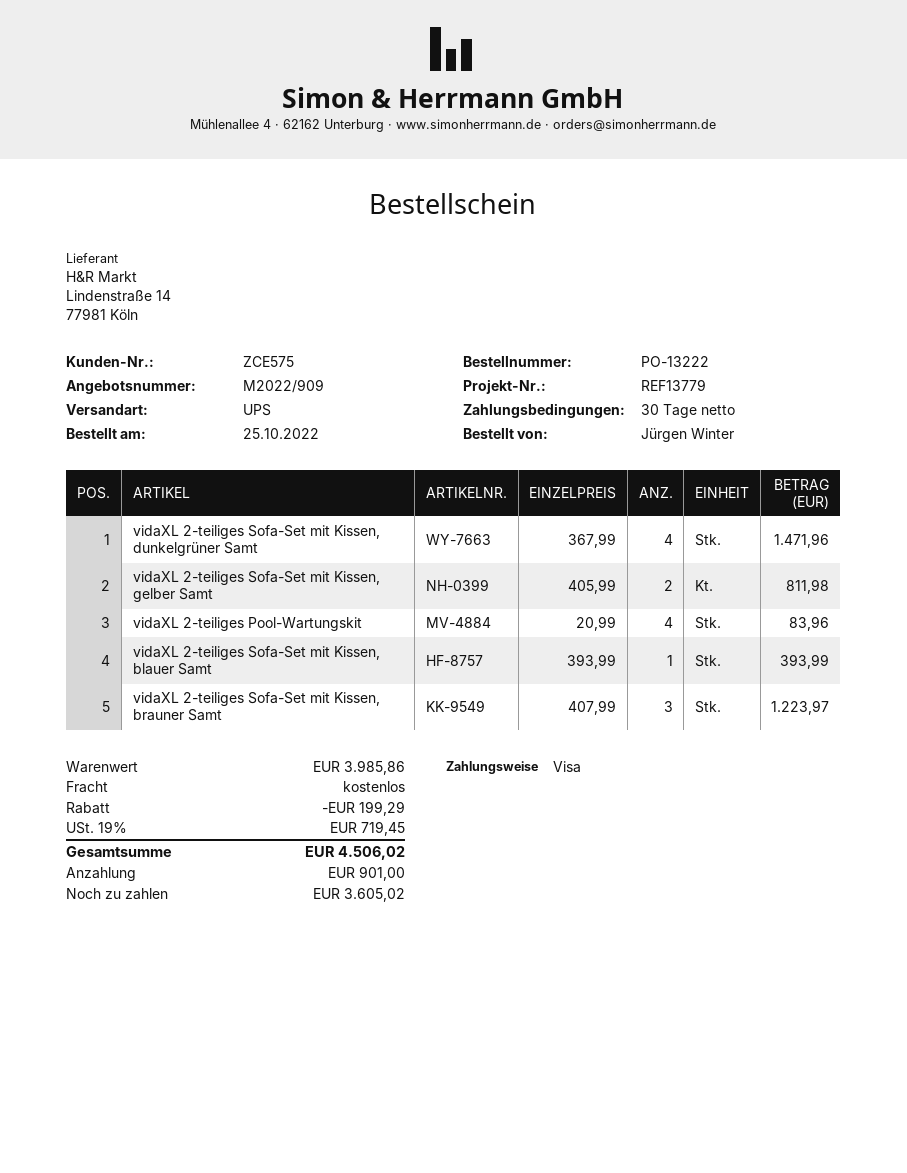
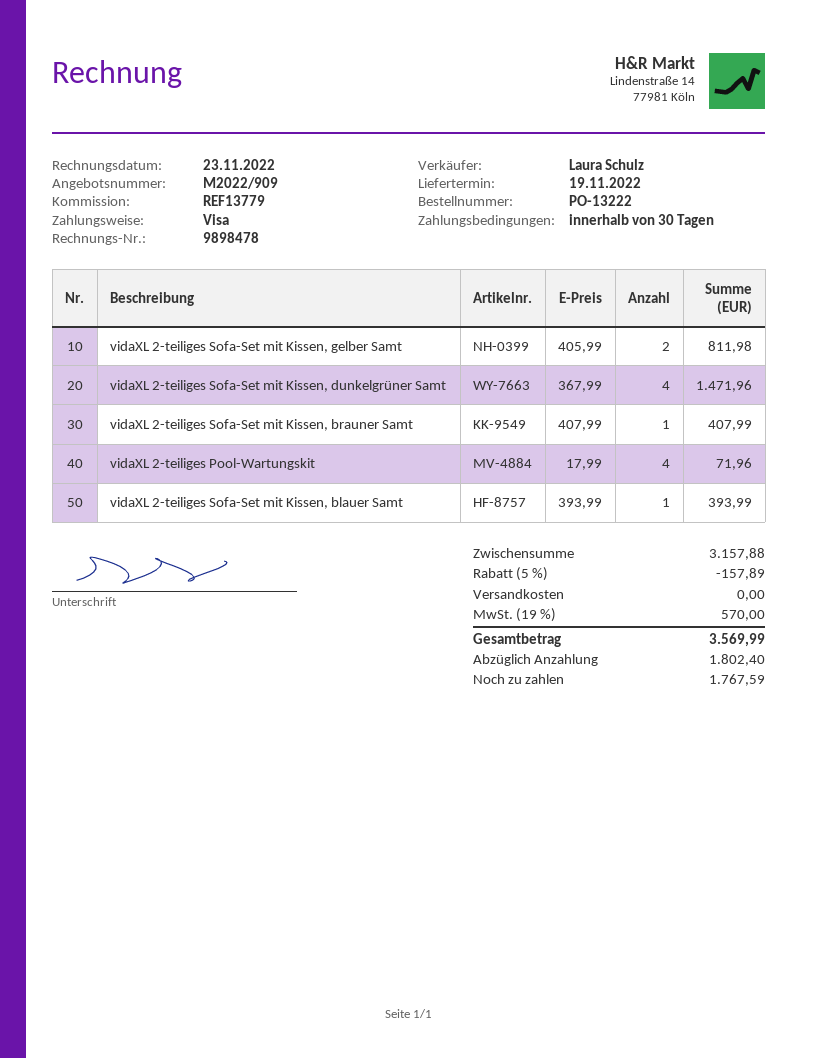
vidaXL 2-teiliges Pool-Wartungskit: 4 x 20.99 = 83.96 -> 4 x 17.99 = 71.96
vidaXL 2-teiliges Sofa-Set mit Kissen, brauner Samt: 3 x 407.99 = 1223.97 -> 1 x 407.99 = 407.99
subtotal: 3985.86 -> 3157.88
discount: 199.29 -> 157.89
tax: 19% = 719.45 -> 19% = 570.00
total: 4506.02 -> 3569.99
deposit: 901.00 -> 1802.40
balance: 3605.02 -> 1767.59

